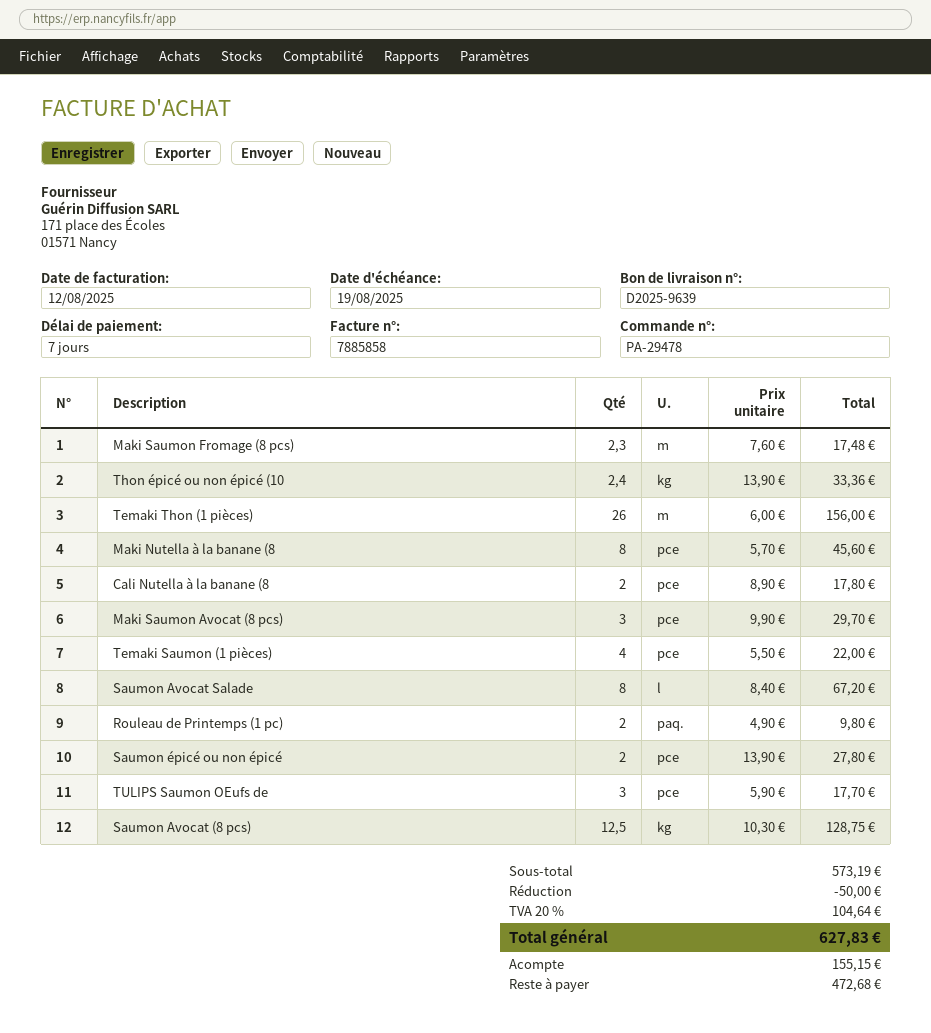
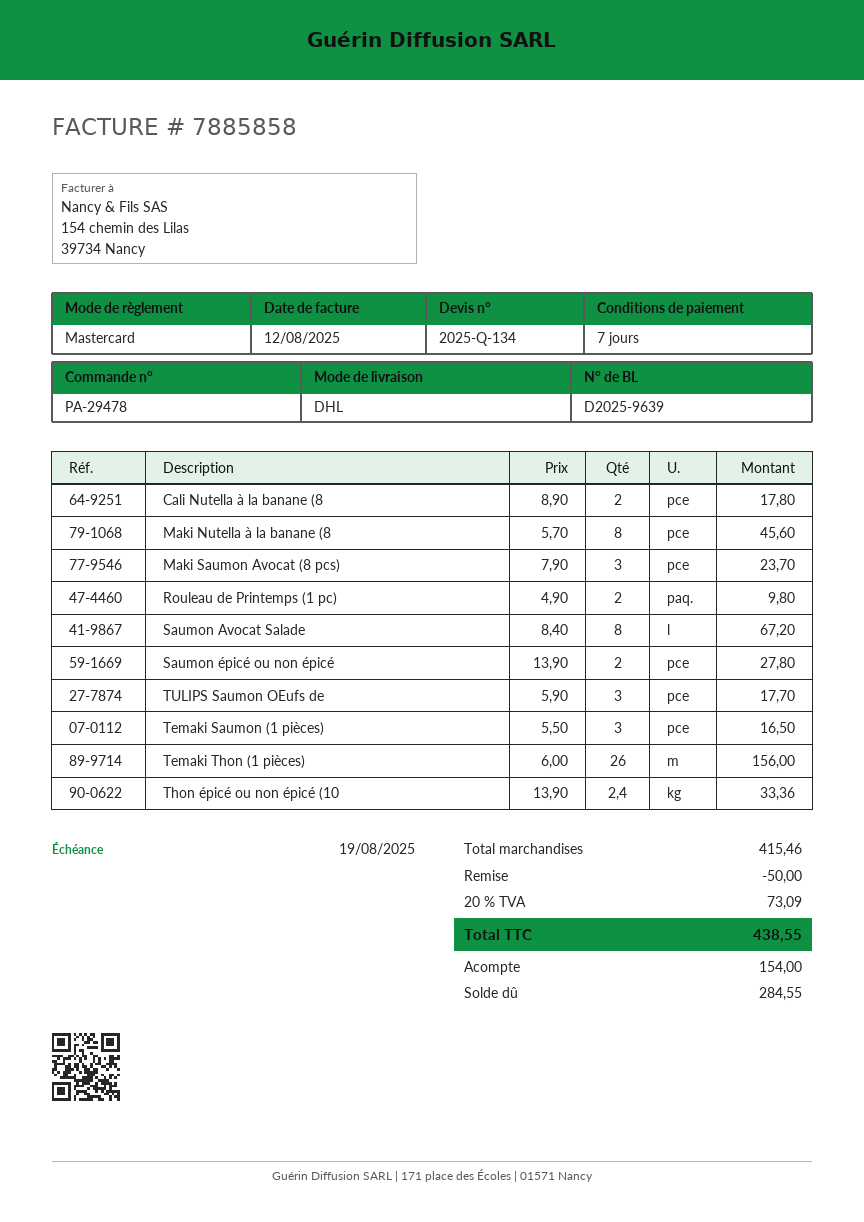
Maki Saumon Fromage (8 pcs): 2.3 x 7.60 = 17.48 -> none
Maki Saumon Avocat (8 pcs): 3 x 9.90 = 29.70 -> 3 x 7.90 = 23.70
Temaki Saumon (1 pièces): 4 x 5.50 = 22.00 -> 3 x 5.50 = 16.50
Saumon Avocat (8 pcs): 12.5 x 10.30 = 128.75 -> none
subtotal: 573.19 -> 415.46
tax: 20% = 104.64 -> 20% = 73.09
total: 627.83 -> 438.55
deposit: 155.15 -> 154.00
balance: 472.68 -> 284.55

